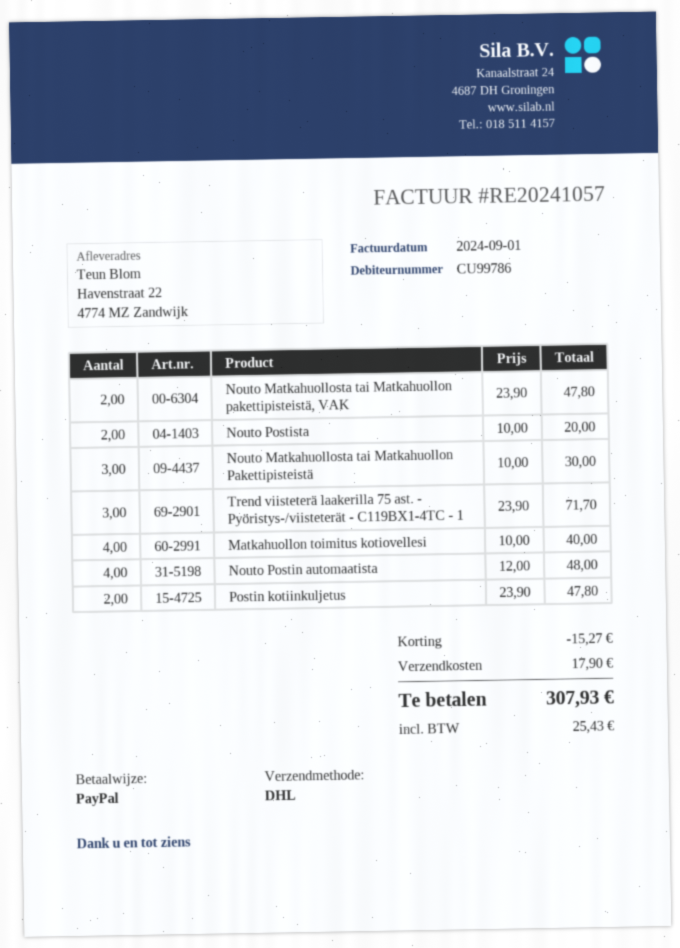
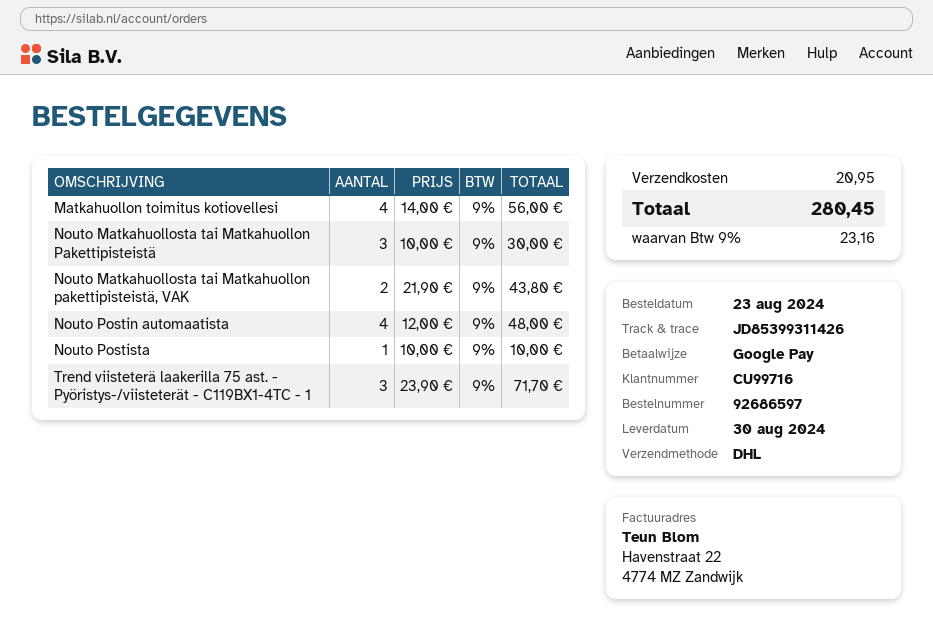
customer number: CU99786 -> CU99716
payment method: PayPal -> Google Pay
Nouto Matkahuollosta tai Matkahuollon pakettipisteistä, VAK: 2 x 23.90 = 47.80 -> 2 x 21.90 = 43.80
Nouto Postista: 2 x 10.00 = 20.00 -> 1 x 10.00 = 10.00
Matkahuollon toimitus kotiovellesi: 4 x 10.00 = 40.00 -> 4 x 14.00 = 56.00
Postin kotiinkuljetus: 2 x 23.90 = 47.80 -> none
discount: 15.27 -> none
shipping: 17.90 -> 20.95
tax: 25.43 -> 23.16
total: 307.93 -> 280.45

